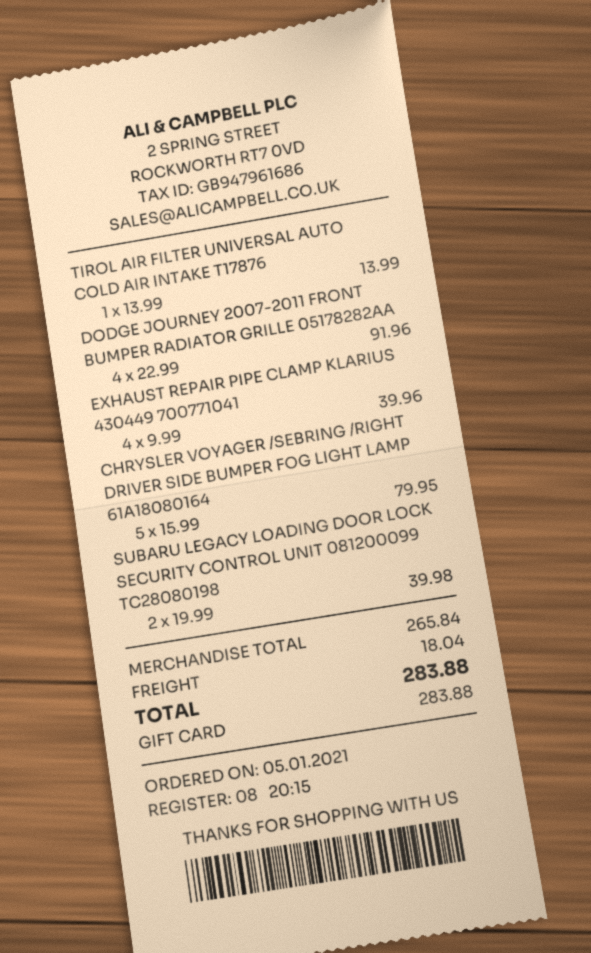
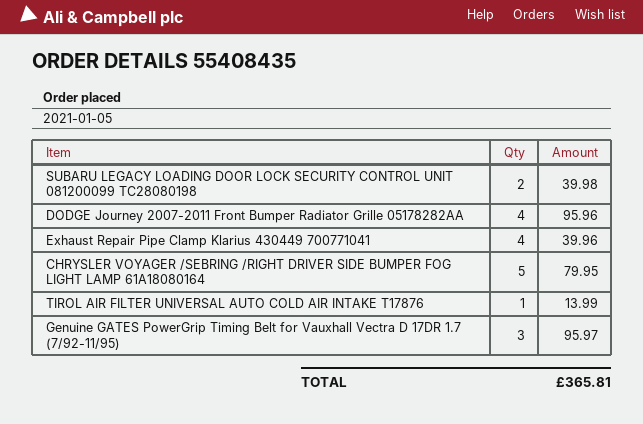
DODGE JOURNEY 2007-2011 FRONT BUMPER RADIATOR GRILLE 05178282AA: 4 for 91.96 -> 4 for 95.96
Genuine GATES PowerGrip Timing Belt for Vauxhall Vectra D 17DR 1.7 (7/92-11/95): none -> 3 for 95.97
shipping: 18.04 -> none
total: 283.88 -> 365.81

